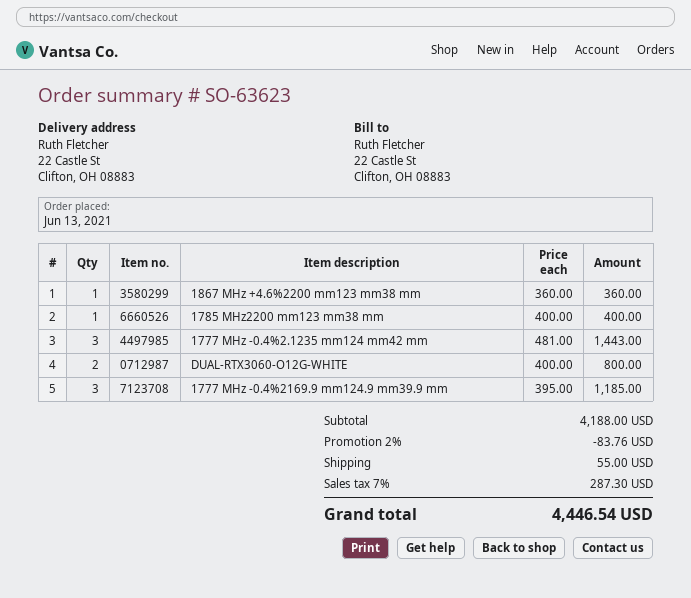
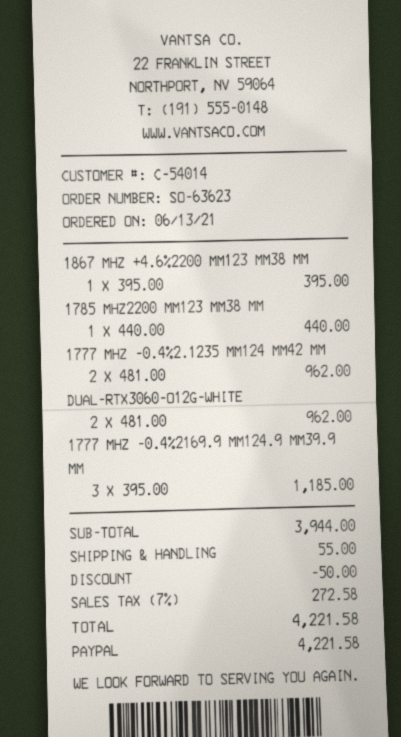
1867 MHz +4.6%2200 mm123 mm38 mm: 1 x 360.00 = 360.00 -> 1 x 395.00 = 395.00
1785 MHz2200 mm123 mm38 mm: 1 x 400.00 = 400.00 -> 1 x 440.00 = 440.00
1777 MHz -0.4%2.1235 mm124 mm42 mm: 3 x 481.00 = 1443.00 -> 2 x 481.00 = 962.00
DUAL-RTX3060-O12G-WHITE: 2 x 400.00 = 800.00 -> 2 x 481.00 = 962.00
subtotal: 4188.00 -> 3944.00
discount: 83.76 -> 50.00
tax: 7% = 287.30 -> 7% = 272.58
total: 4446.54 -> 4221.58

